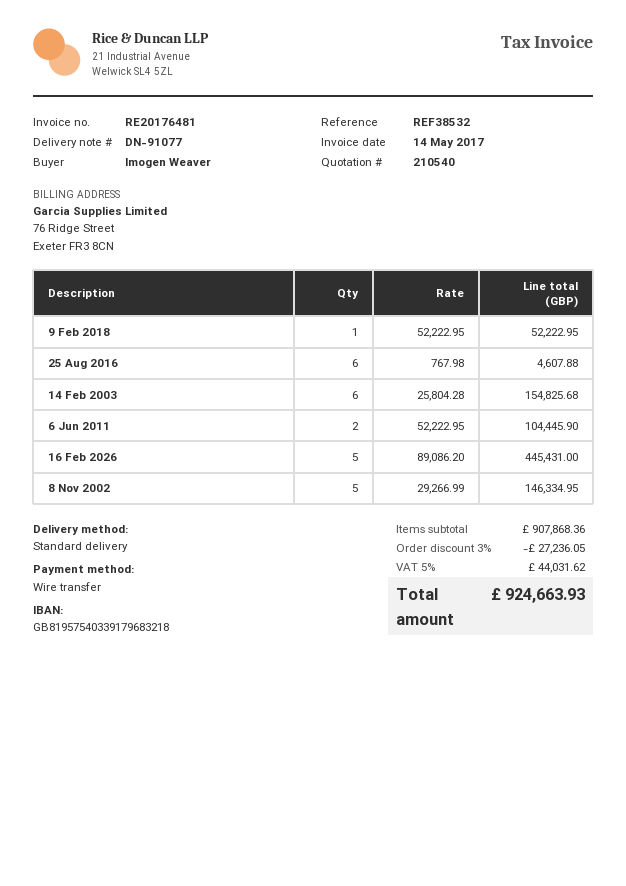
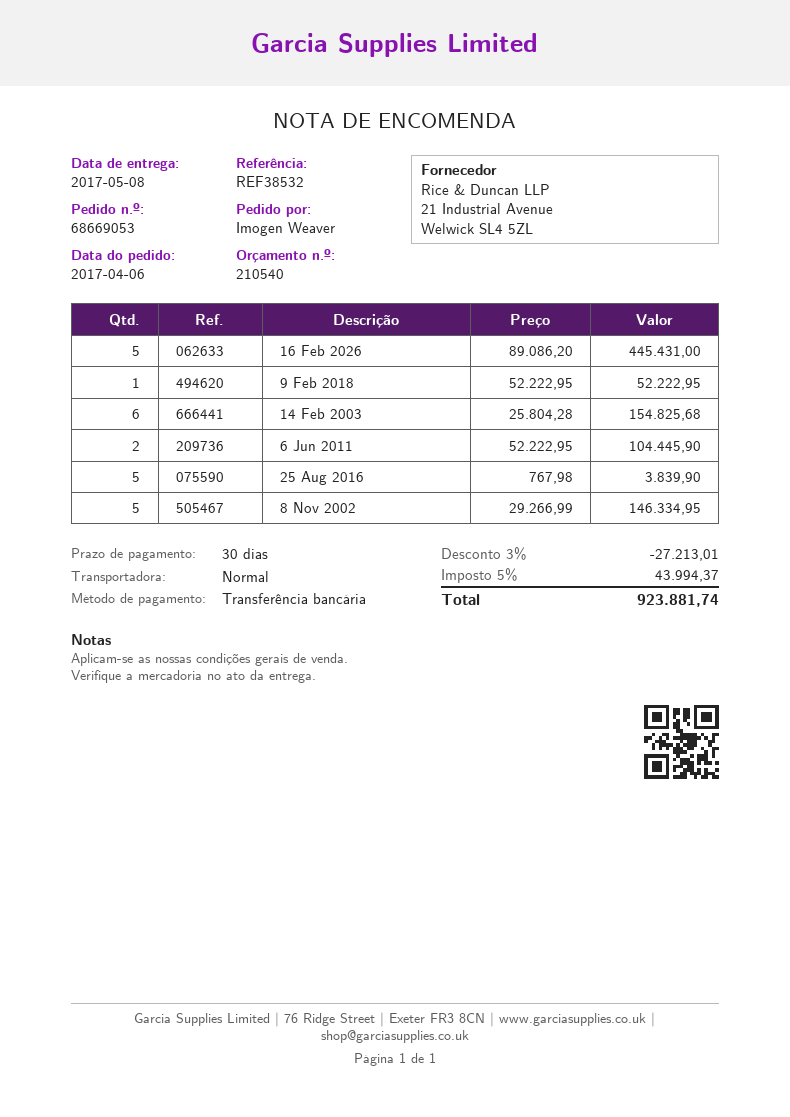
25 Aug 2016: 6 x 767.98 = 4607.88 -> 5 x 767.98 = 3839.90
discount: 3% = 27236.05 -> 3% = 27213.01
tax: 5% = 44031.62 -> 5% = 43994.37
total: 924663.93 -> 923881.74

